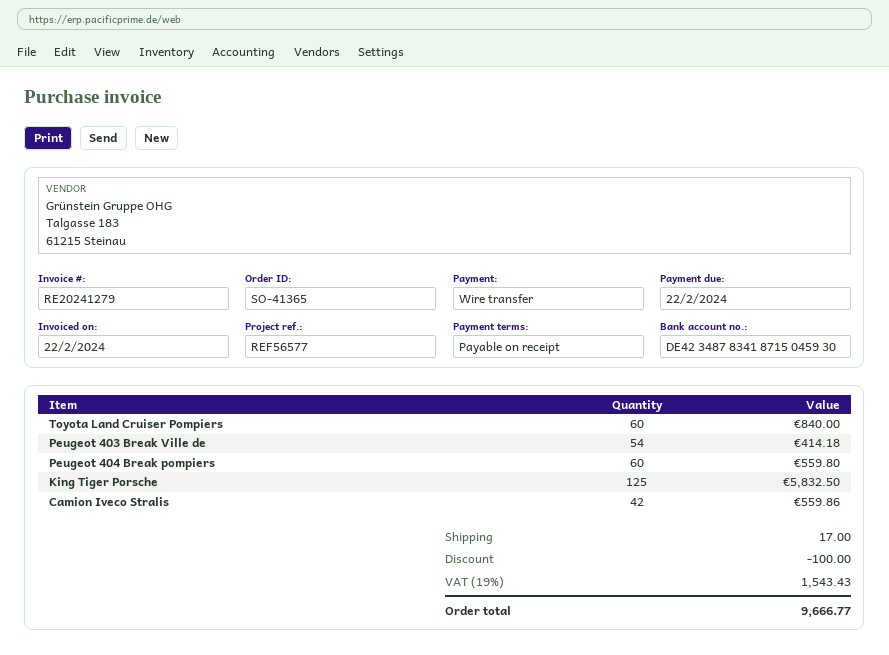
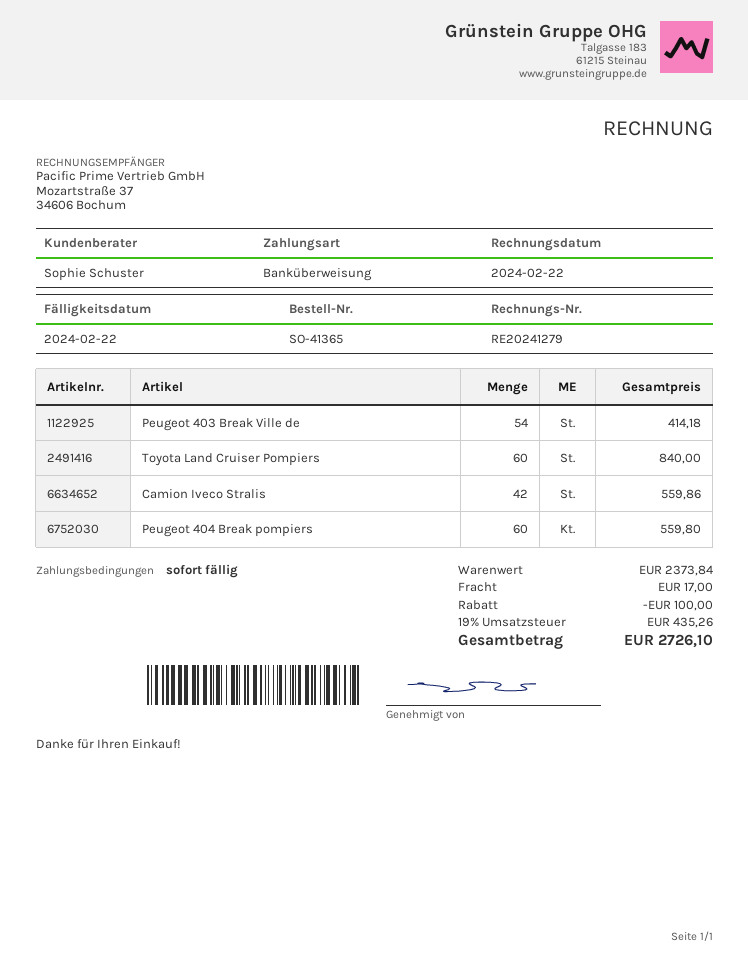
King Tiger Porsche: 125 for 5832.50 -> none
tax: 19% = 1543.43 -> 19% = 435.26
total: 9666.77 -> 2726.10

